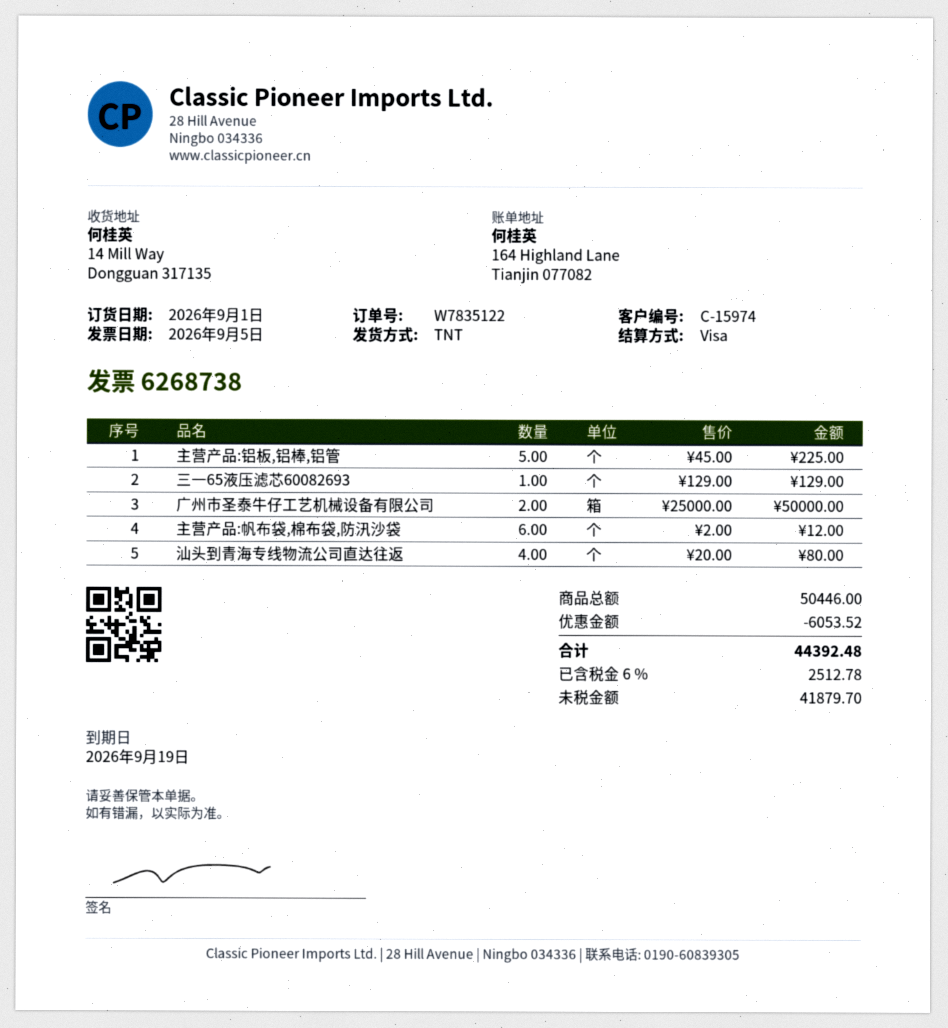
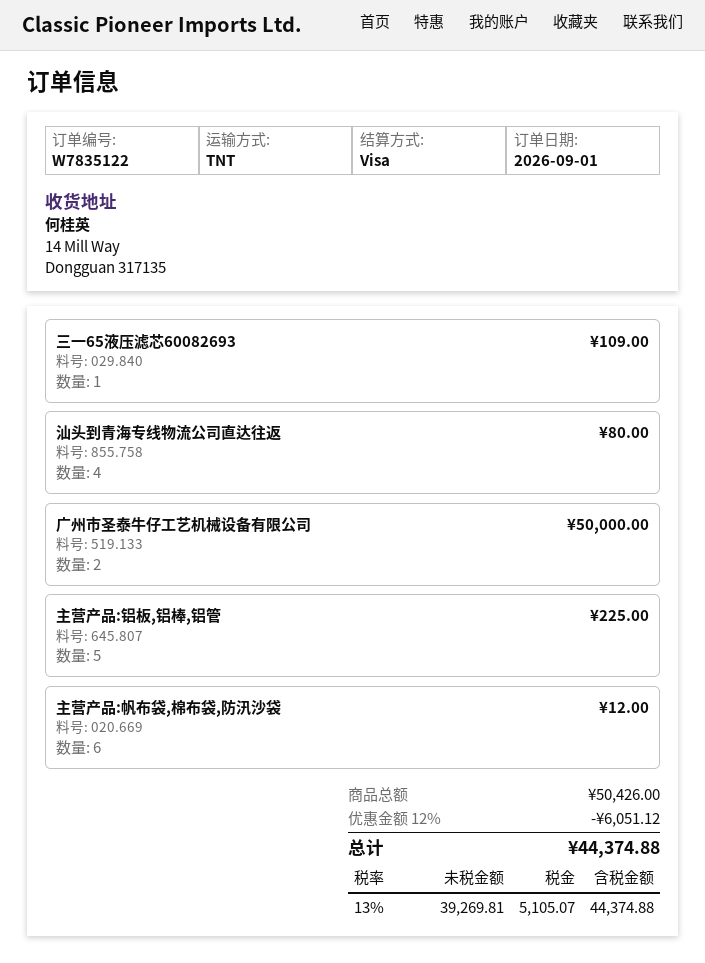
三一65液压滤芯60082693: 1 for 129.00 -> 1 for 109.00
subtotal: 50446.00 -> 50426.00
discount: 6053.52 -> 6051.12
net: 41879.70 -> 39269.81
tax: 6% = 2512.78 -> 13% = 5105.07
total: 44392.48 -> 44374.88

